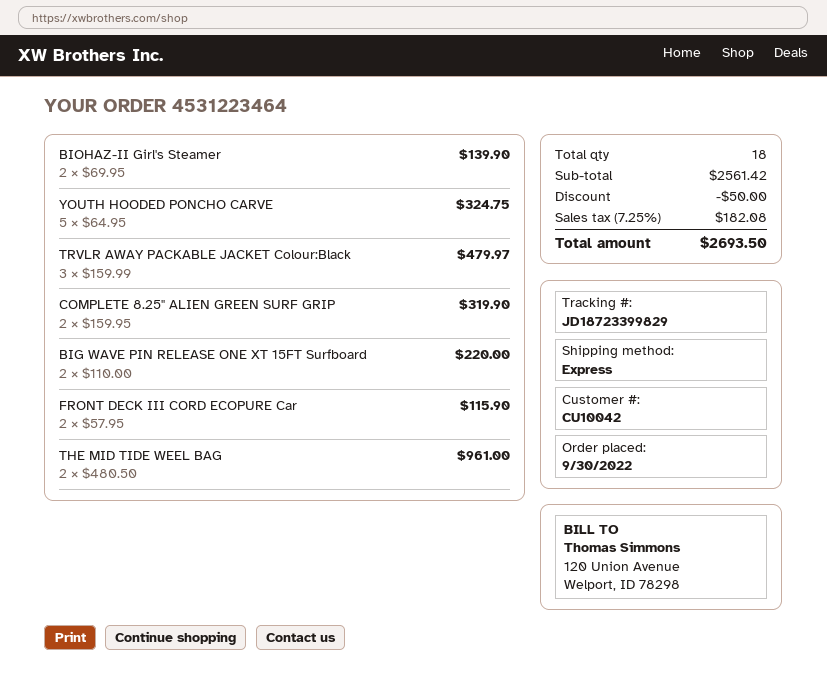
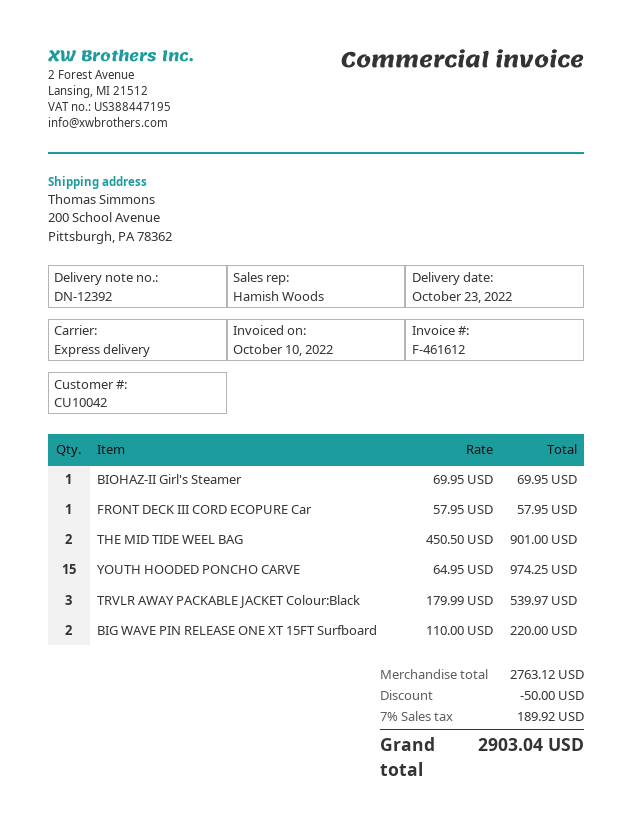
BIOHAZ-II Girl's Steamer: 2 x 69.95 = 139.90 -> 1 x 69.95 = 69.95
YOUTH HOODED PONCHO CARVE: 5 x 64.95 = 324.75 -> 15 x 64.95 = 974.25
TRVLR AWAY PACKABLE JACKET Colour:Black: 3 x 159.99 = 479.97 -> 3 x 179.99 = 539.97
COMPLETE 8.25" ALIEN GREEN SURF GRIP: 2 x 159.95 = 319.90 -> none
FRONT DECK III CORD ECOPURE Car: 2 x 57.95 = 115.90 -> 1 x 57.95 = 57.95
THE MID TIDE WEEL BAG: 2 x 480.50 = 961.00 -> 2 x 450.50 = 901.00
subtotal: 2561.42 -> 2763.12
tax: 7.25% = 182.08 -> 7% = 189.92
total: 2693.50 -> 2903.04

